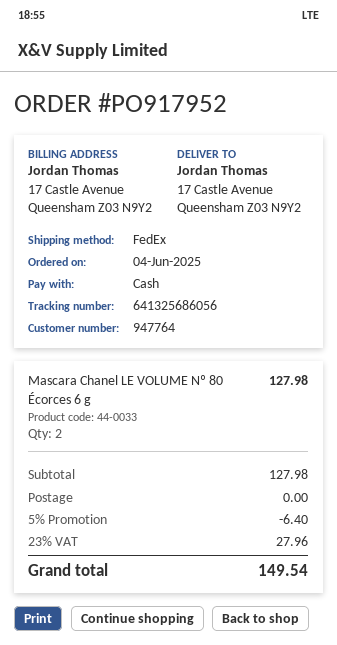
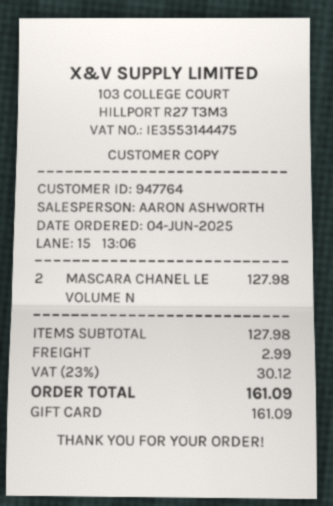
payment method: cash -> gift card
discount: 5% = 6.40 -> none
shipping: 0.00 -> 2.99
tax: 23% = 27.96 -> 23% = 30.12
total: 149.54 -> 161.09

